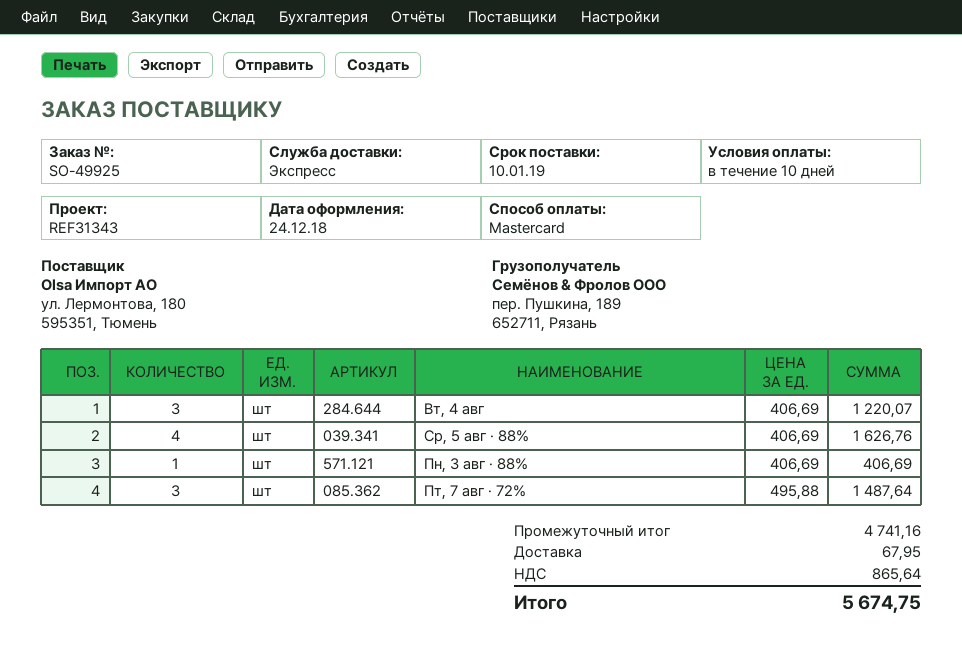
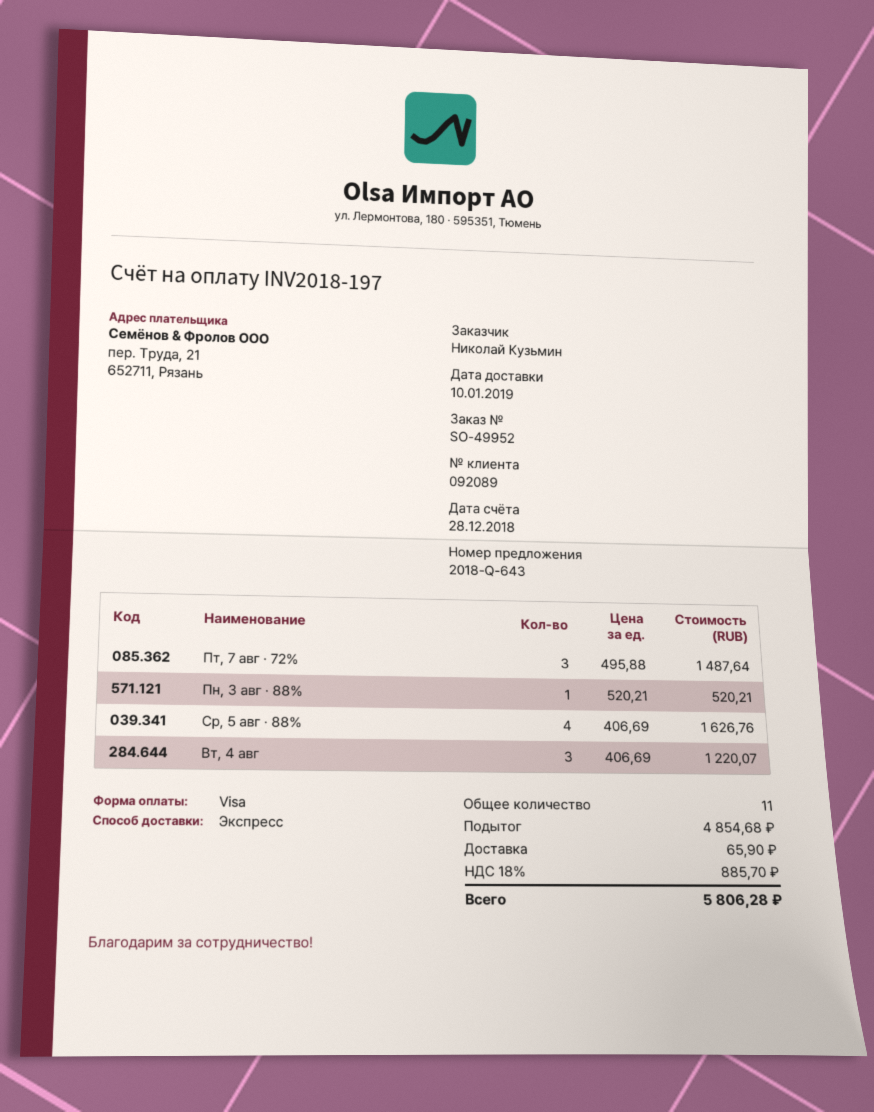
order number: SO-49925 -> SO-49952
payment method: Mastercard -> Visa
Пн, 3 авг · 88%: 1 x 406.69 = 406.69 -> 1 x 520.21 = 520.21
subtotal: 4741.16 -> 4854.68
shipping: 67.95 -> 65.90
tax: 865.64 -> 885.70
total: 5674.75 -> 5806.28

